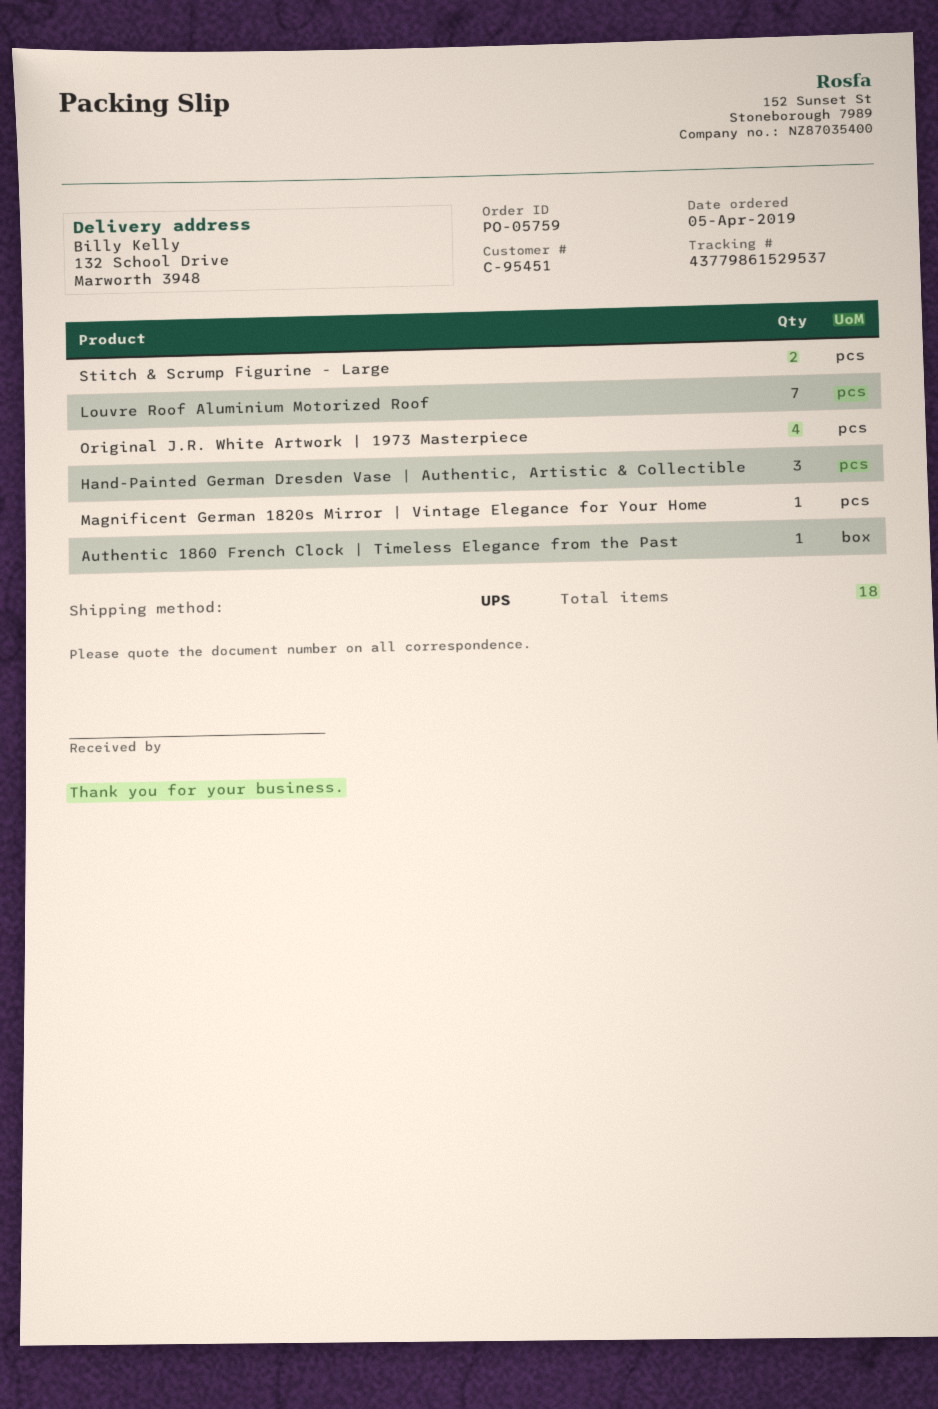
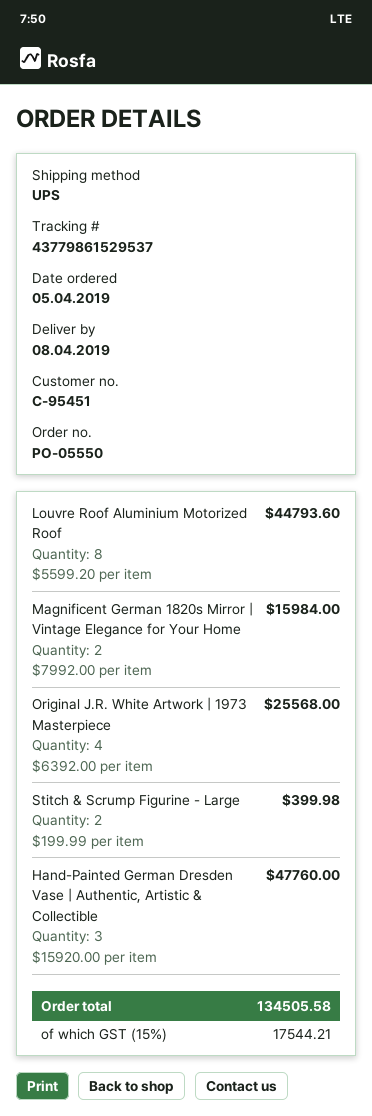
order number: PO-05759 -> PO-05550
Louvre Roof Aluminium Motorized Roof: 7 -> 8
Magnificent German 1820s Mirror | Vintage Elegance for Your Home: 1 -> 2
Authentic 1860 French Clock | Timeless Elegance from the Past: 1 -> none

